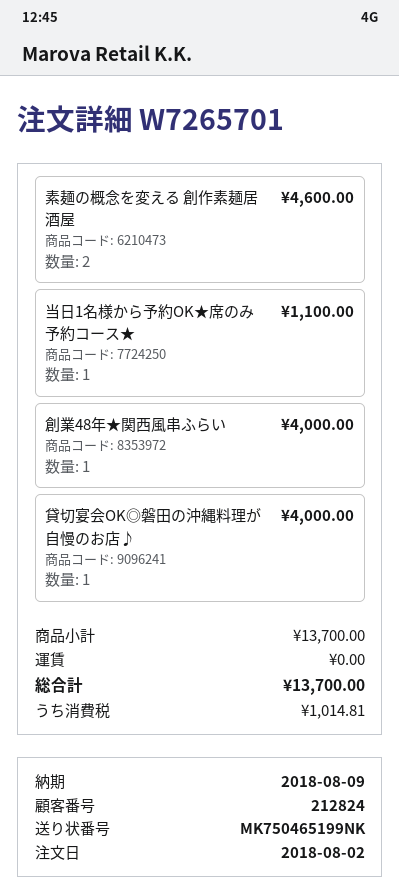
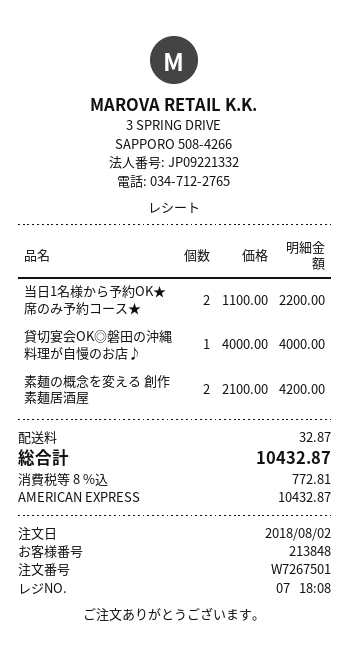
order number: W7265701 -> W7267501
customer number: 212824 -> 213848
素麺の概念を変える 創作素麺居酒屋: 2 for 4600.00 -> 2 for 4200.00
当日1名様から予約OK★席のみ予約コース★: 1 for 1100.00 -> 2 for 2200.00
創業48年★関西風串ふらい: 1 for 4000.00 -> none
shipping: 0.00 -> 32.87
tax: 1014.81 -> 772.81
total: 13700.00 -> 10432.87

